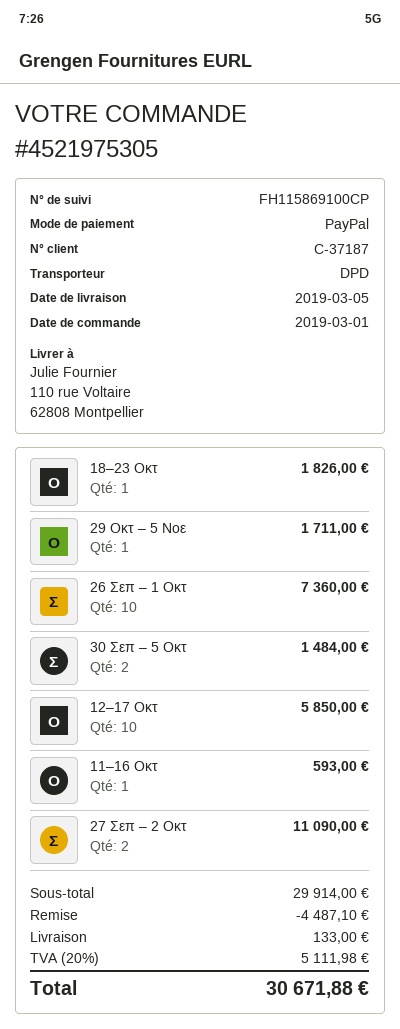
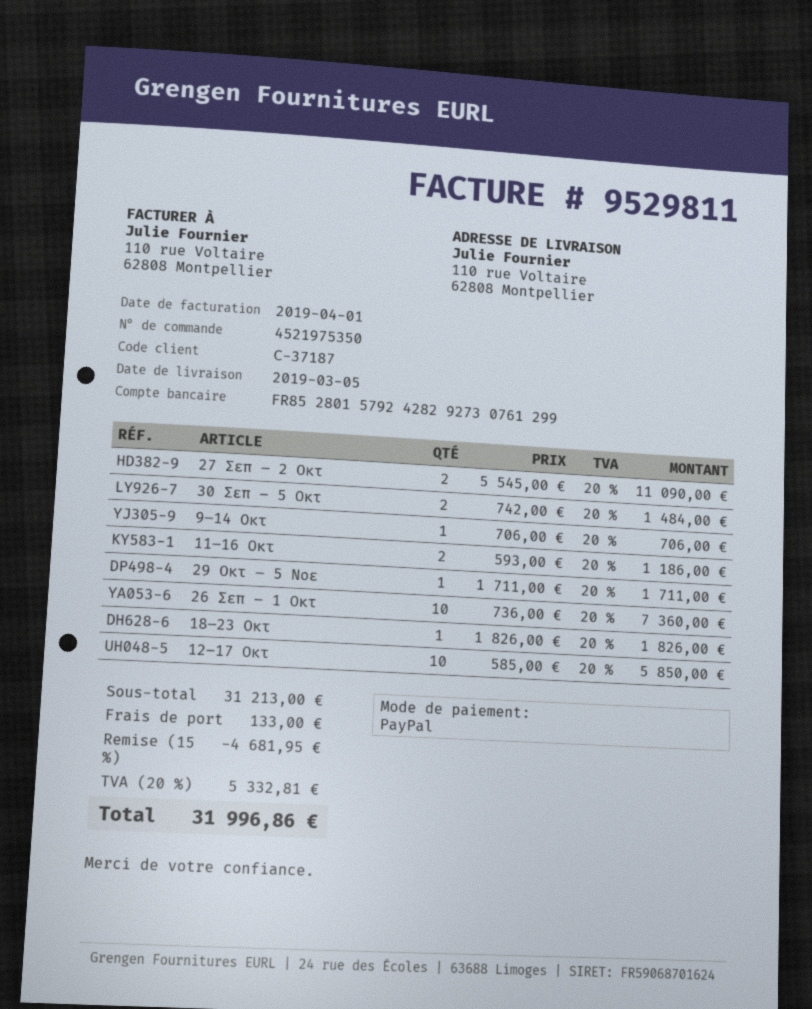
order number: 4521975305 -> 4521975350
11–16 Οκτ: 1 for 593.00 -> 2 for 1186.00
9–14 Οκτ: none -> 1 for 706.00
subtotal: 29914.00 -> 31213.00
discount: 4487.10 -> 4681.95
tax: 20% = 5111.98 -> 20% = 5332.81
total: 30671.88 -> 31996.86

